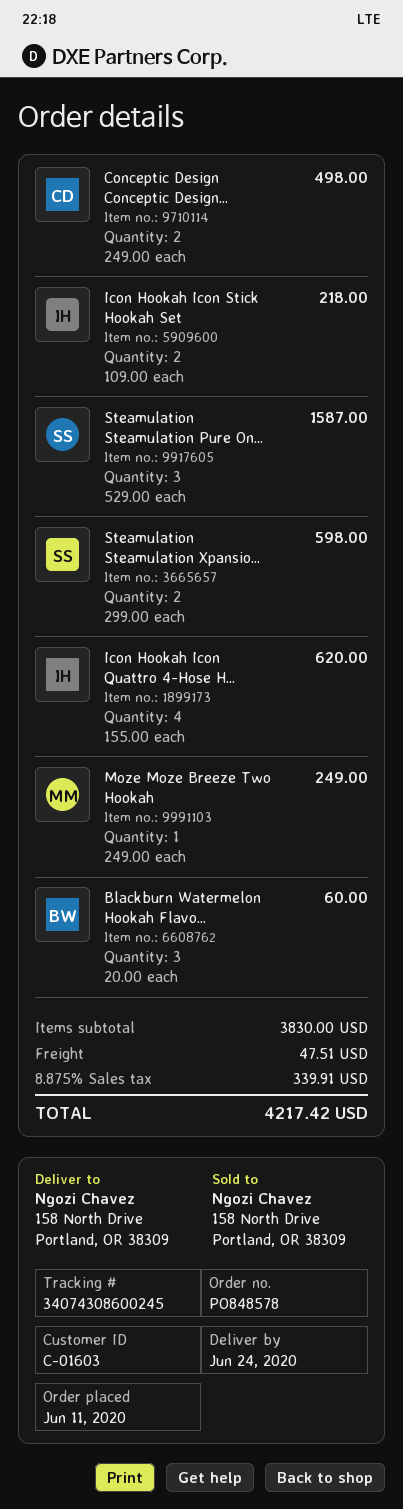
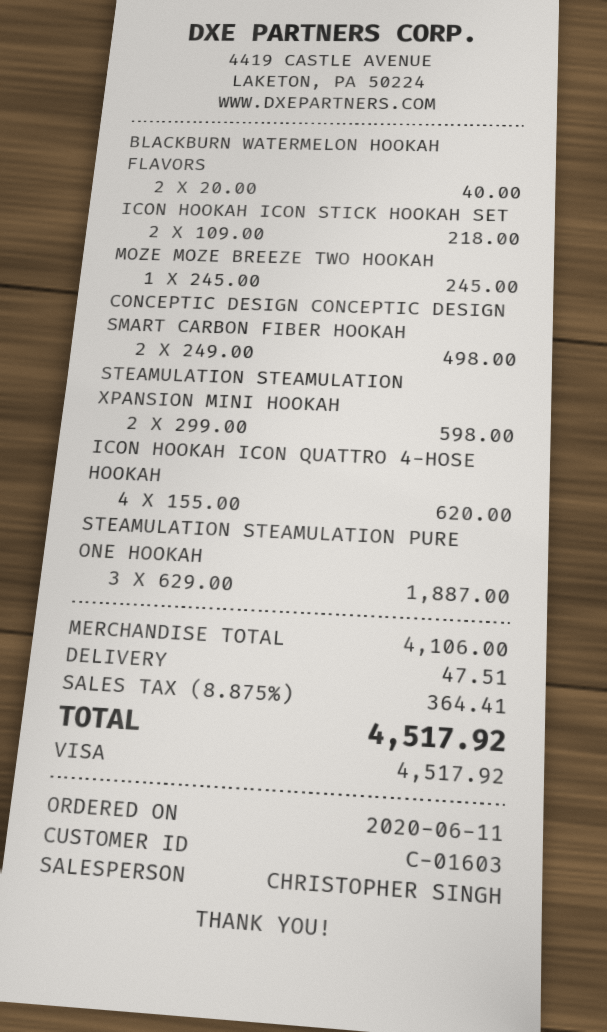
Steamulation Steamulation Pure On...: 3 x 529.00 = 1587.00 -> 3 x 629.00 = 1887.00
Moze Moze Breeze Two Hookah: 1 x 249.00 = 249.00 -> 1 x 245.00 = 245.00
Blackburn Watermelon Hookah Flavo...: 3 x 20.00 = 60.00 -> 2 x 20.00 = 40.00
subtotal: 3830.00 -> 4106.00
tax: 8.875% = 339.91 -> 8.875% = 364.41
total: 4217.42 -> 4517.92

